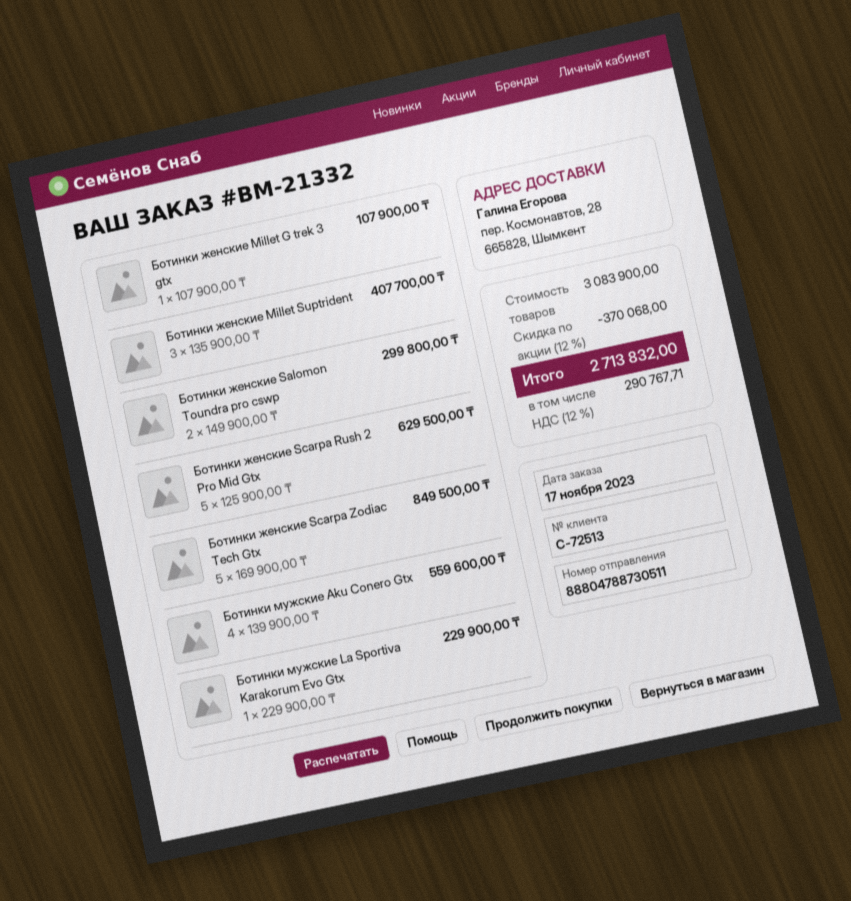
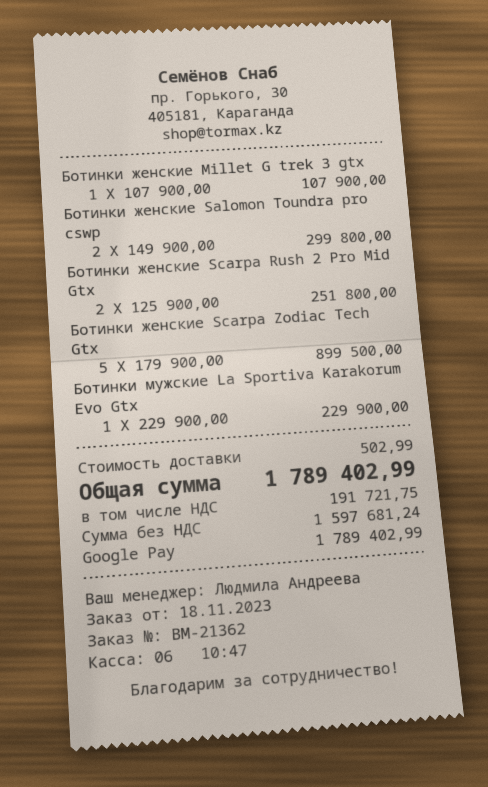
order number: BM-21332 -> BM-21362
order date: 2023-11-17 -> 2023-11-18
Ботинки женские Millet Suptrident: 3 x 135900.00 = 407700.00 -> none
Ботинки женские Scarpa Rush 2 Pro Mid Gtx: 5 x 125900.00 = 629500.00 -> 2 x 125900.00 = 251800.00
Ботинки женские Scarpa Zodiac Tech Gtx: 5 x 169900.00 = 849500.00 -> 5 x 179900.00 = 899500.00
Ботинки мужские Aku Conero Gtx: 4 x 139900.00 = 559600.00 -> none
discount: 12% = 370068.00 -> none
shipping: none -> 502.99
tax: 290767.71 -> 191721.75
total: 2713832.00 -> 1789402.99

